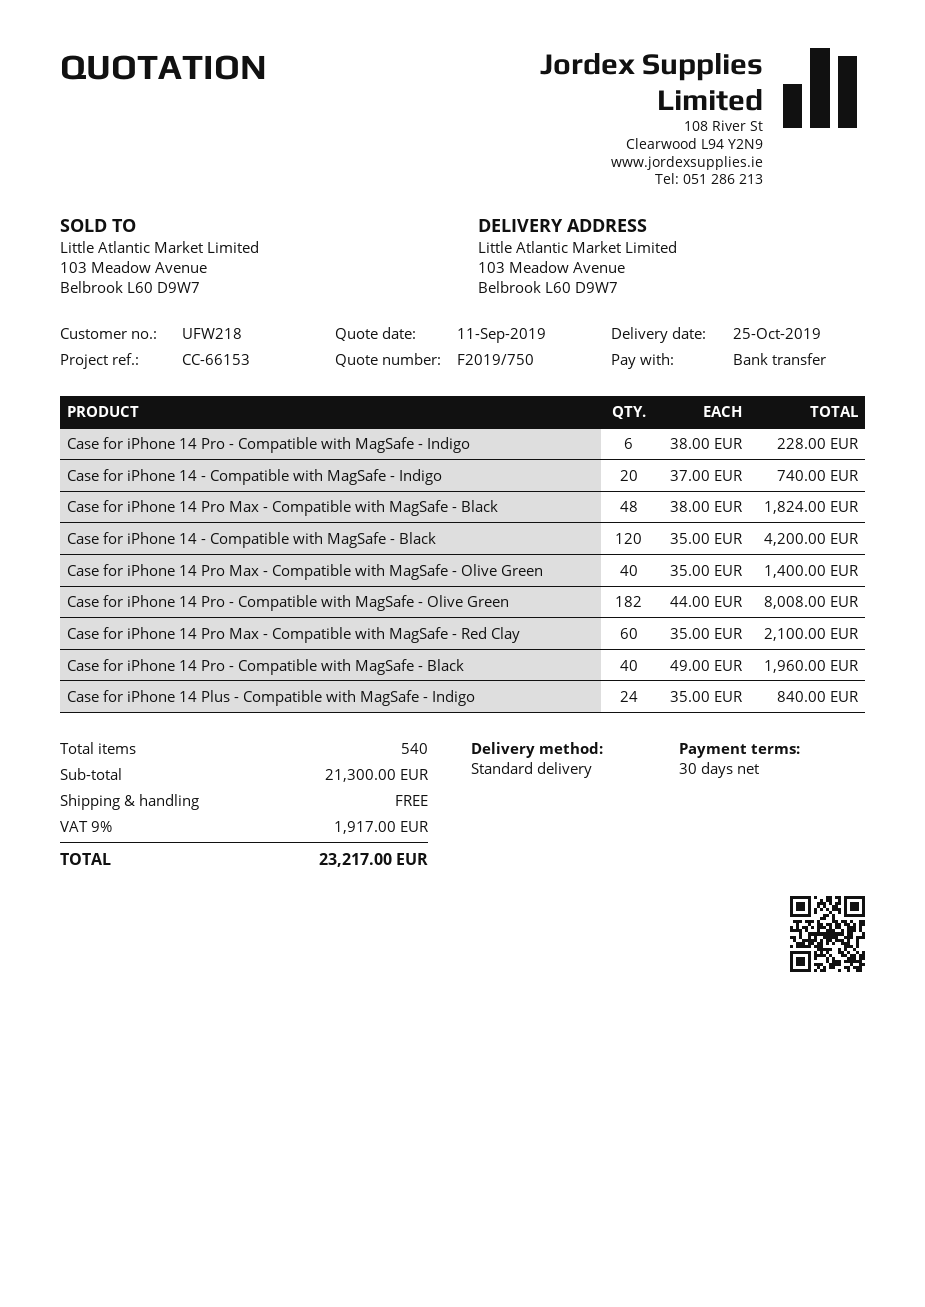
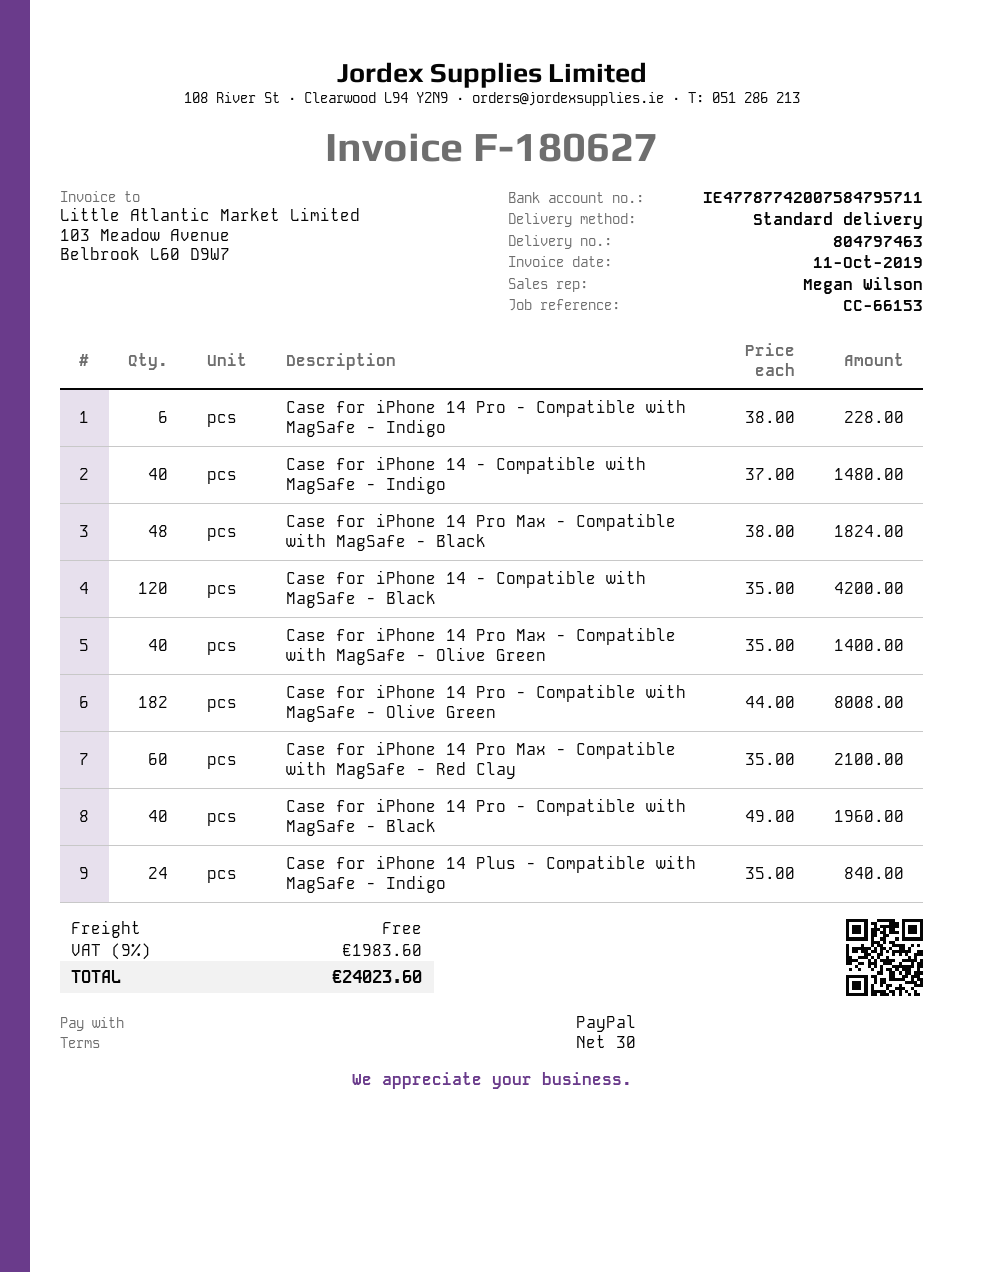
payment method: bank transfer -> PayPal
Case for iPhone 14 - Compatible with MagSafe - Indigo: 20 x 37.00 = 740.00 -> 40 x 37.00 = 1480.00
tax: 9% = 1917.00 -> 9% = 1983.60
total: 23217.00 -> 24023.60

